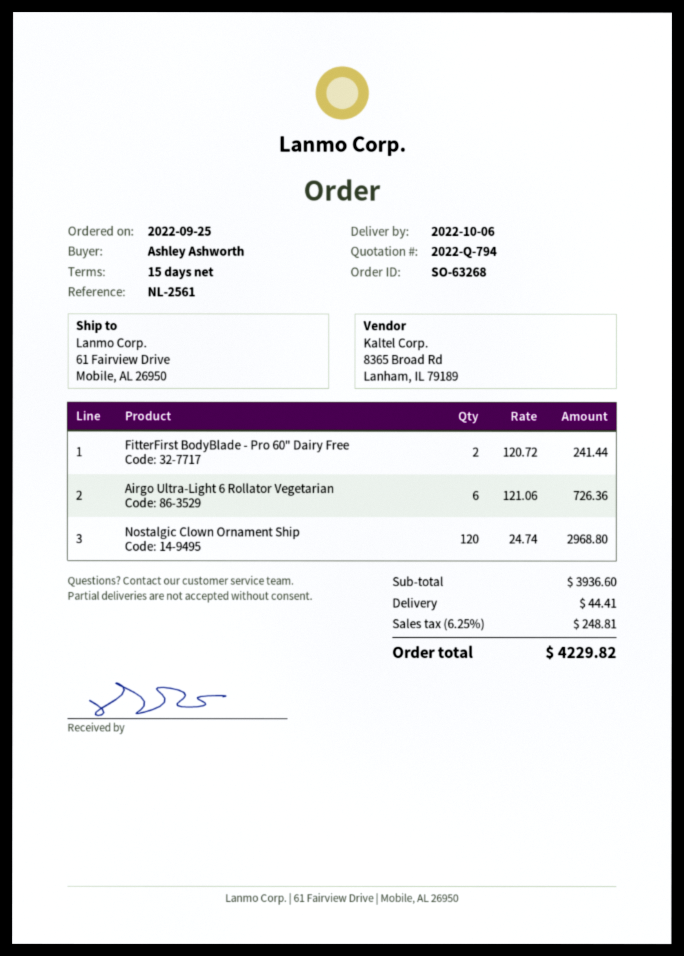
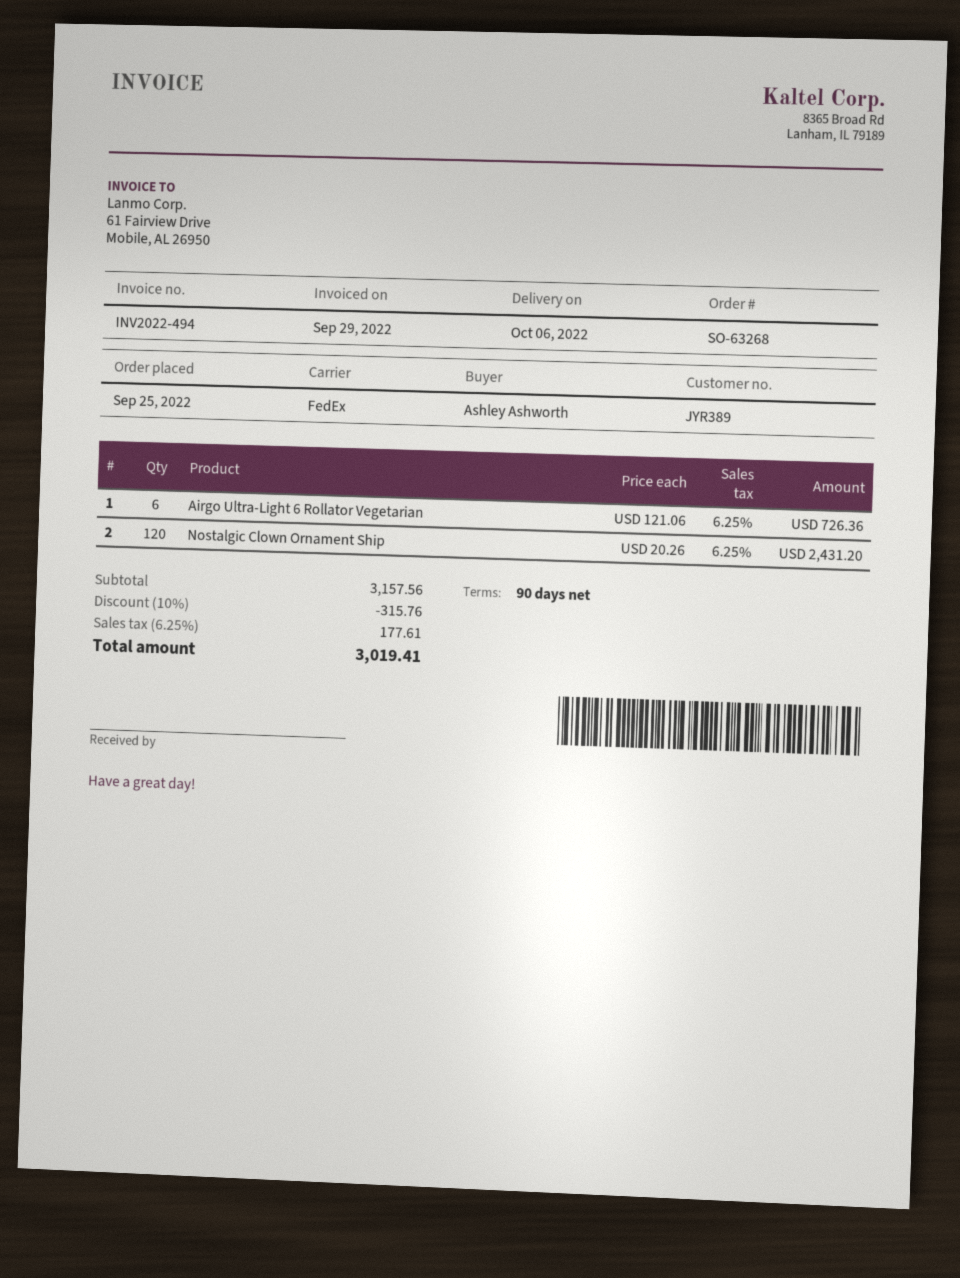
payment terms: 15 days -> 90 days
FitterFirst BodyBlade - Pro 60" Dairy Free: 2 x 120.72 = 241.44 -> none
Nostalgic Clown Ornament Ship: 120 x 24.74 = 2968.80 -> 120 x 20.26 = 2431.20
subtotal: 3936.60 -> 3157.56
discount: none -> 10% = 315.76
shipping: 44.41 -> none
tax: 6.25% = 248.81 -> 6.25% = 177.61
total: 4229.82 -> 3019.41

